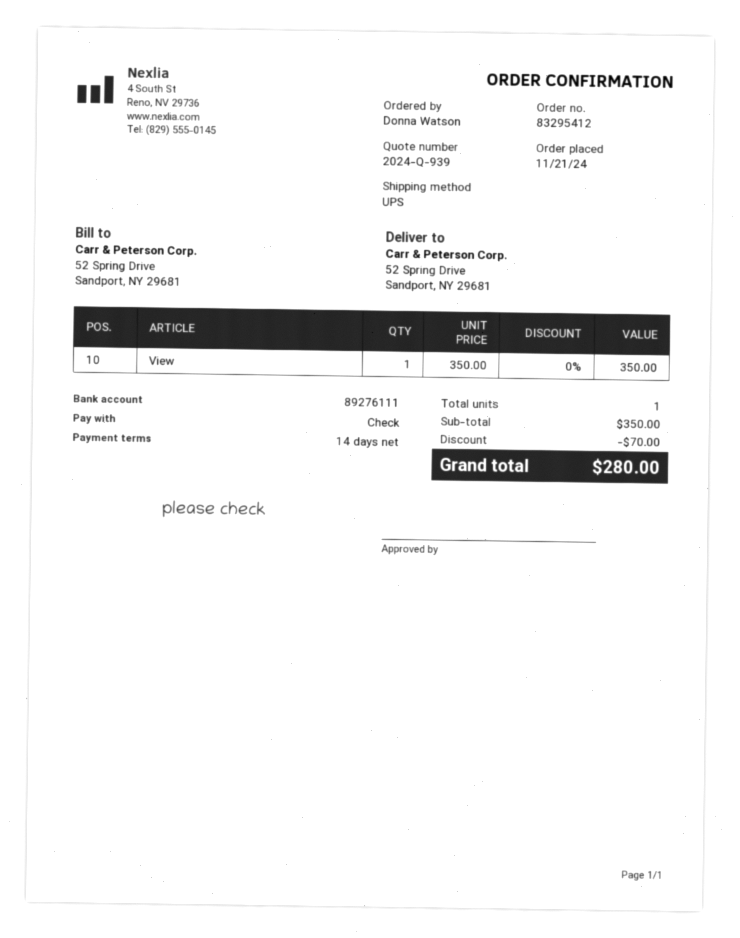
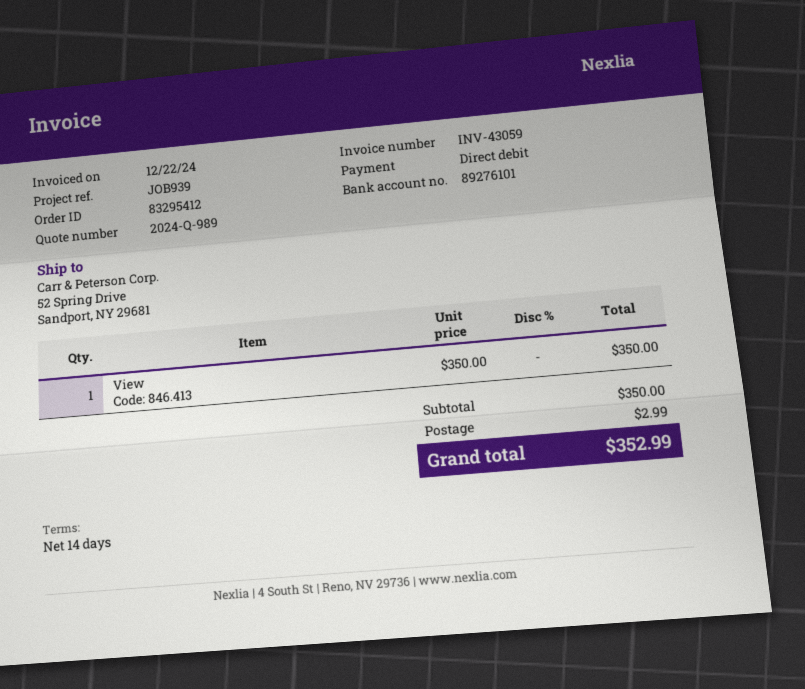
quote number: 2024-Q-939 -> 2024-Q-989
payment method: cheque -> direct debit
bank account: 89276111 -> 89276101
discount: 70.00 -> none
shipping: none -> 2.99
total: 280.00 -> 352.99

